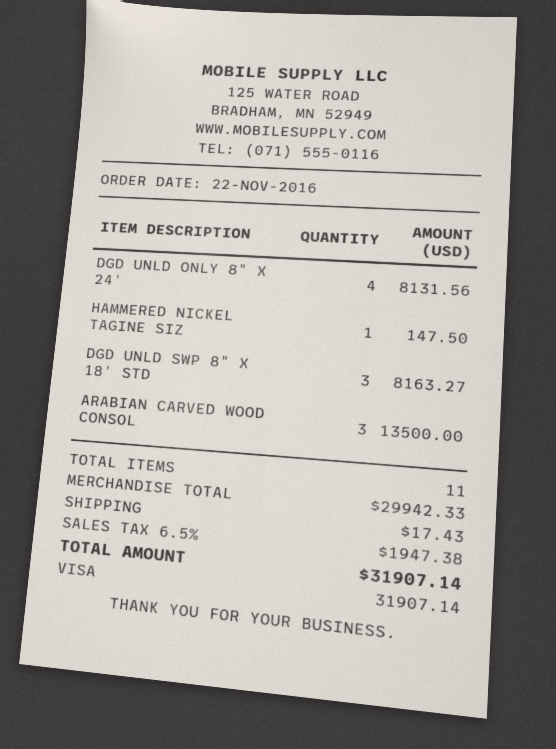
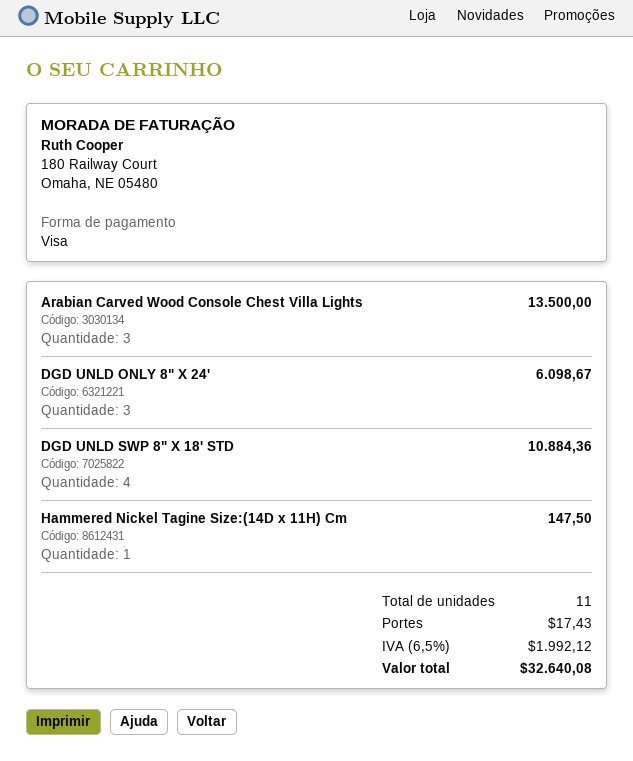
DGD UNLD ONLY 8" X 24': 4 for 8131.56 -> 3 for 6098.67
DGD UNLD SWP 8" X 18' STD: 3 for 8163.27 -> 4 for 10884.36
tax: 6.5% = 1947.38 -> 6.5% = 1992.12
total: 31907.14 -> 32640.08

